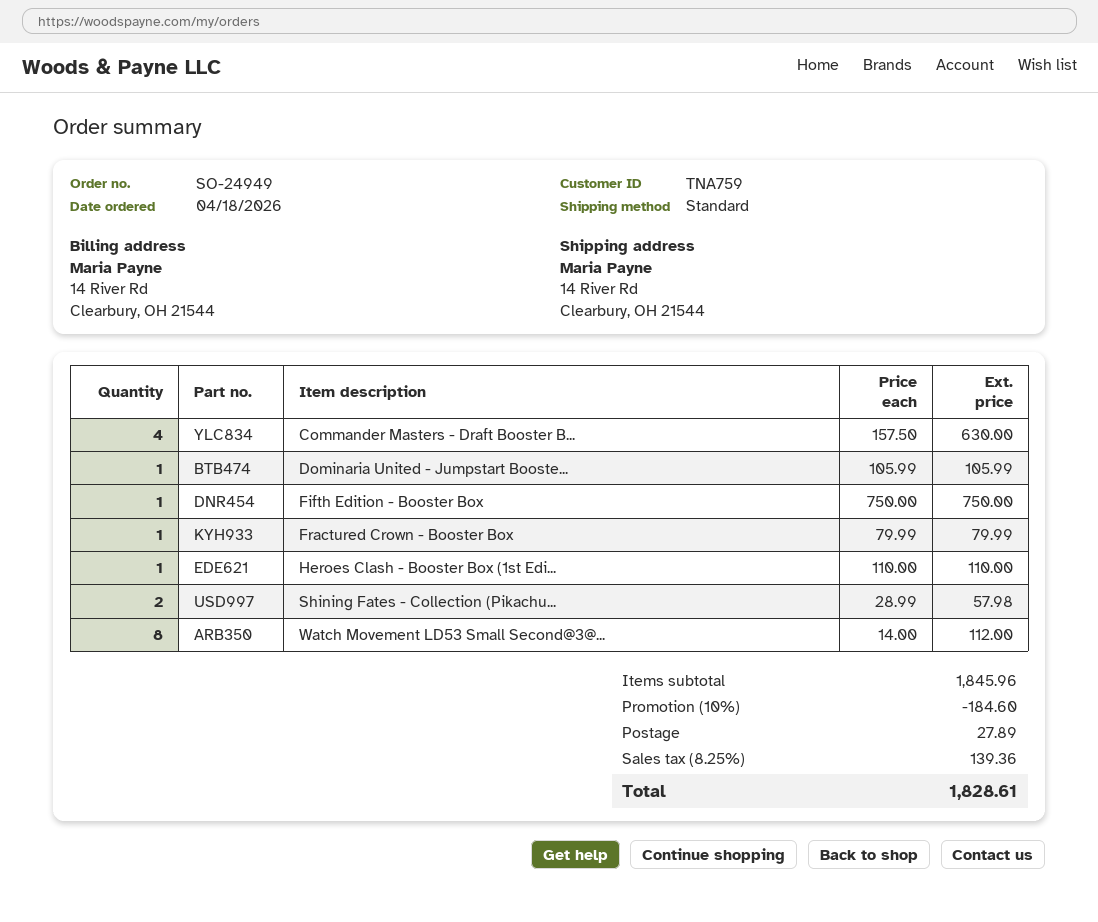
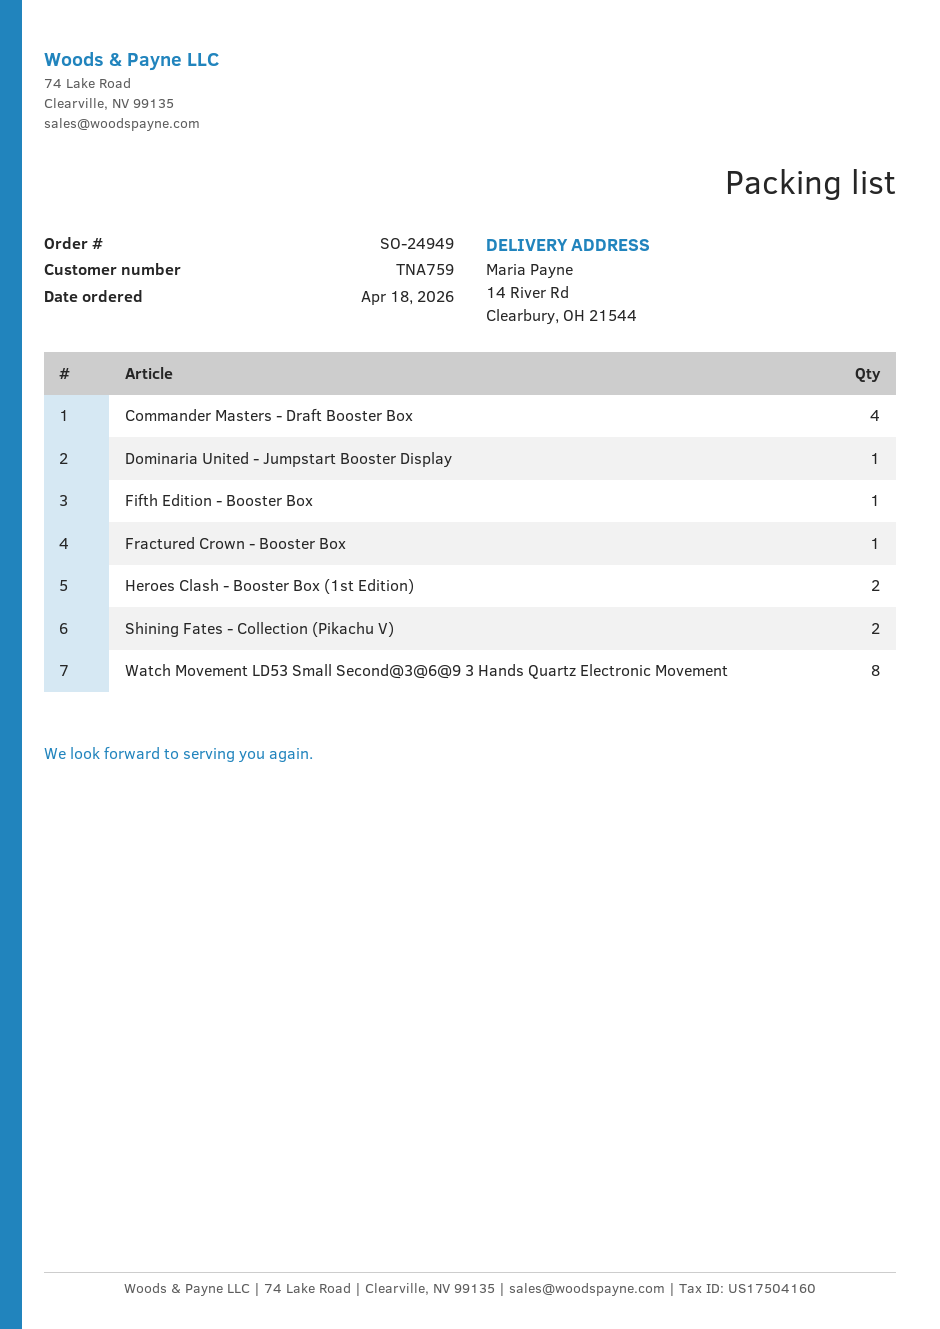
Heroes Clash - Booster Box (1st Edi...: 1 -> 2

